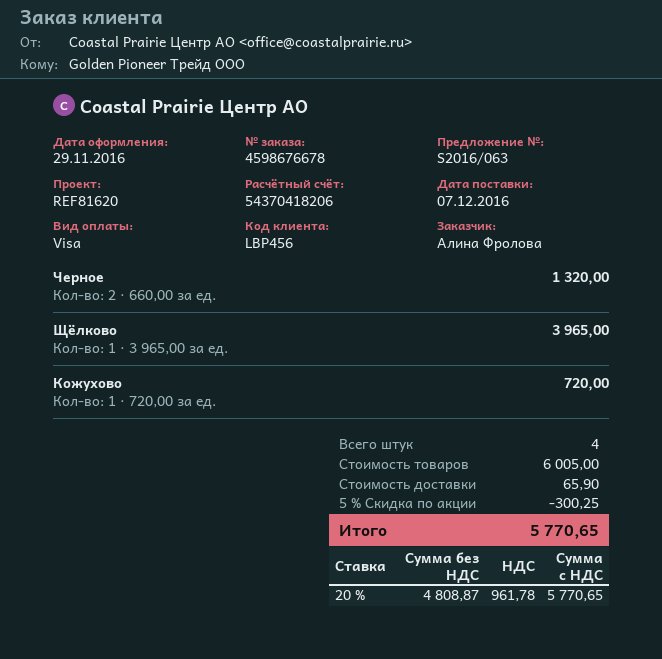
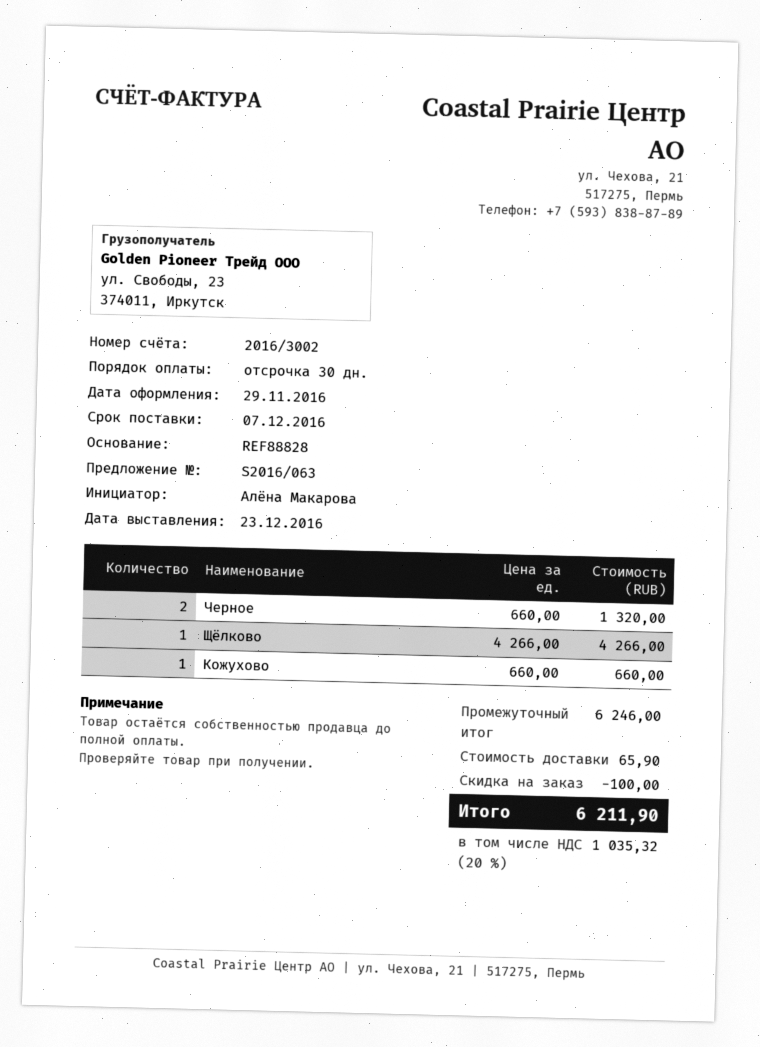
reference: REF81620 -> REF88828
ordered by: Алина Фролова -> Алёна Макарова
Щёлково: 1 x 3965.00 = 3965.00 -> 1 x 4266.00 = 4266.00
Кожухово: 1 x 720.00 = 720.00 -> 1 x 660.00 = 660.00
subtotal: 6005.00 -> 6246.00
discount: 300.25 -> 100.00
tax: 20% = 961.78 -> 20% = 1035.32
total: 5770.65 -> 6211.90

